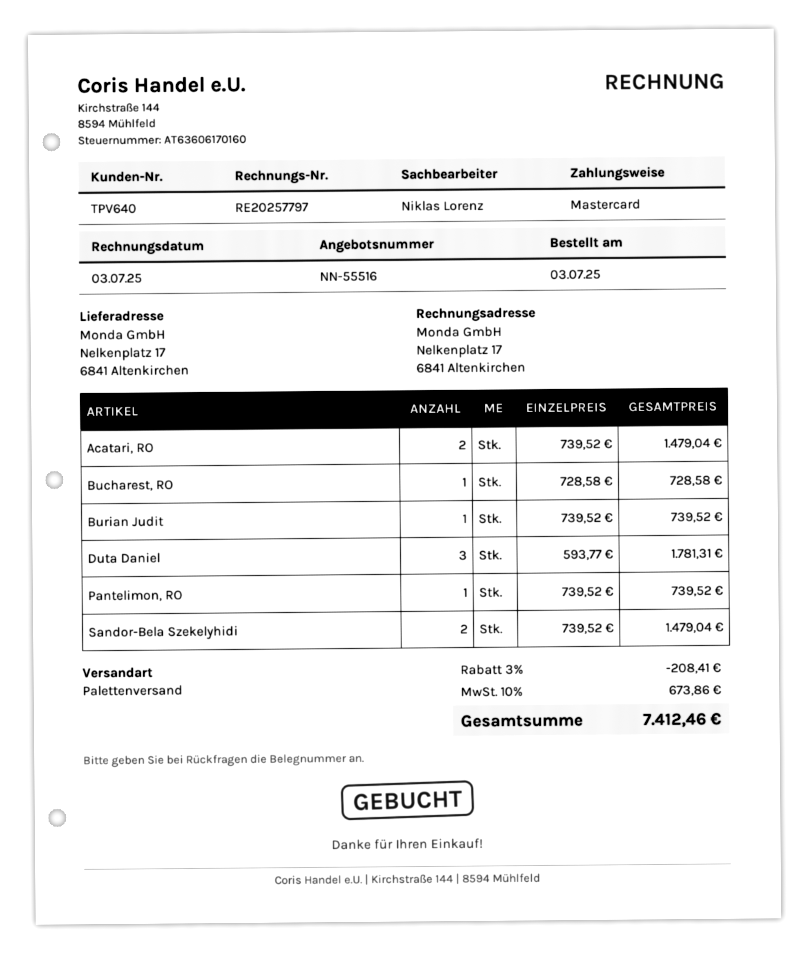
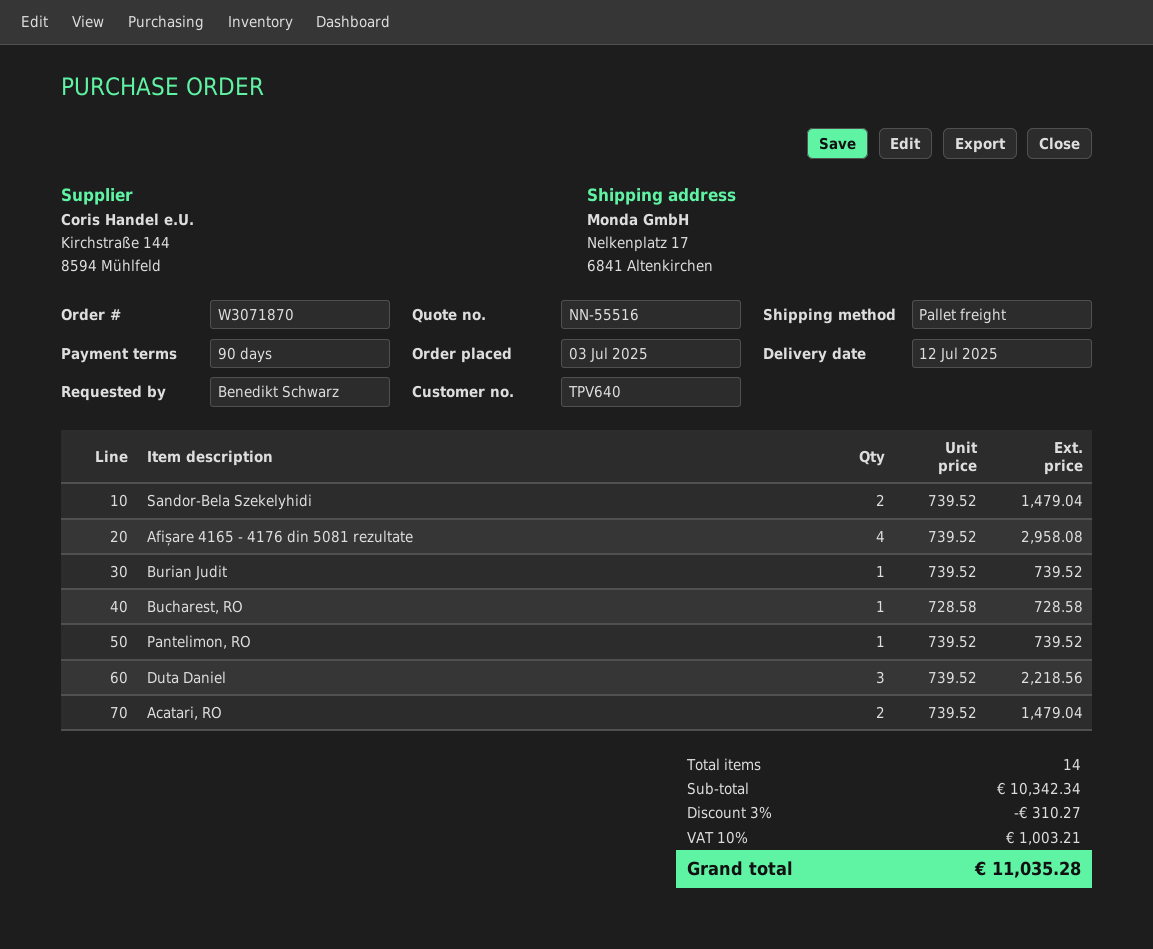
Duta Daniel: 3 x 593.77 = 1781.31 -> 3 x 739.52 = 2218.56
Afișare 4165 - 4176 din 5081 rezultate: none -> 4 x 739.52 = 2958.08
discount: 3% = 208.41 -> 3% = 310.27
tax: 10% = 673.86 -> 10% = 1003.21
total: 7412.46 -> 11035.28

